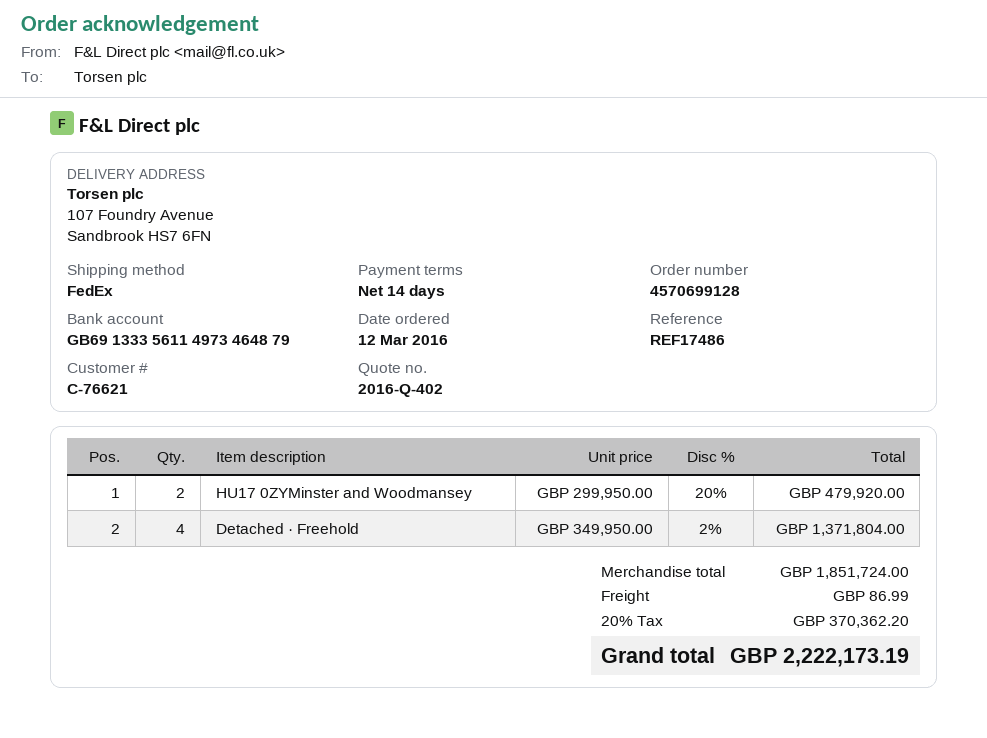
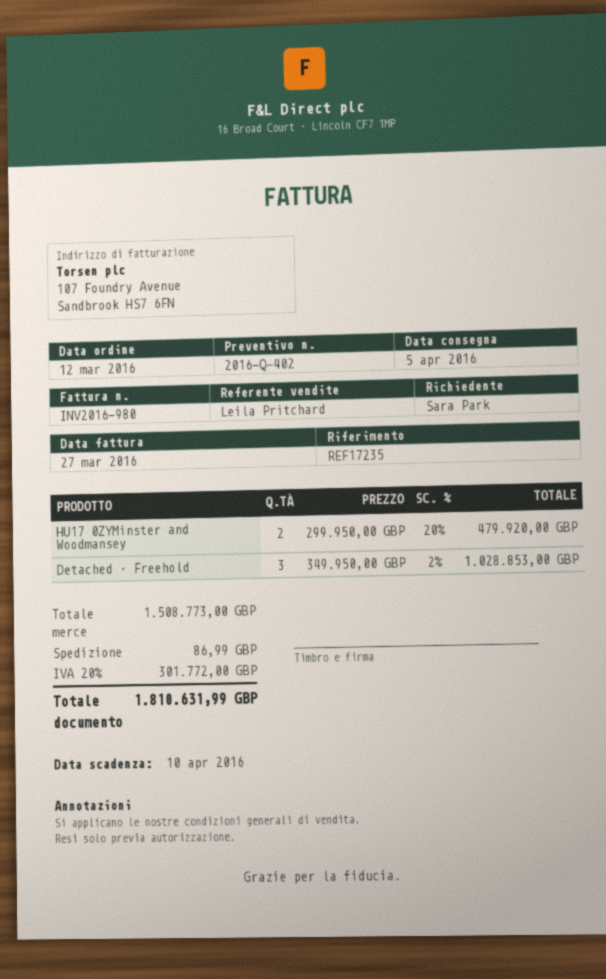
reference: REF17486 -> REF17235
Detached · Freehold: 4 x 349950.00 - 2% = 1371804.00 -> 3 x 349950.00 - 2% = 1028853.00
subtotal: 1851724.00 -> 1508773.00
tax: 20% = 370362.20 -> 20% = 301772.00
total: 2222173.19 -> 1810631.99

